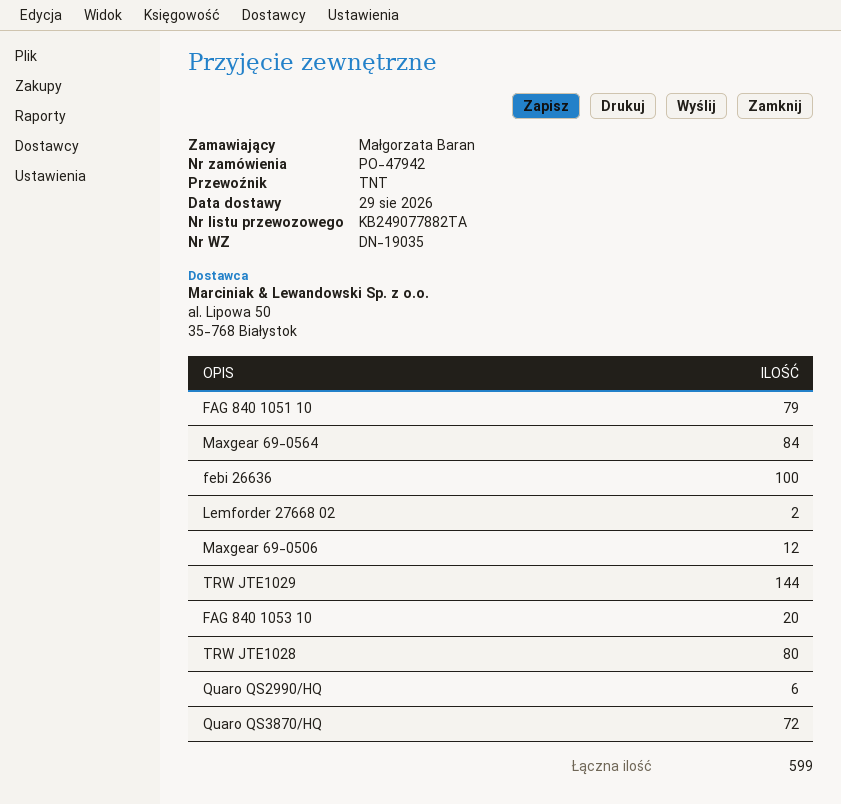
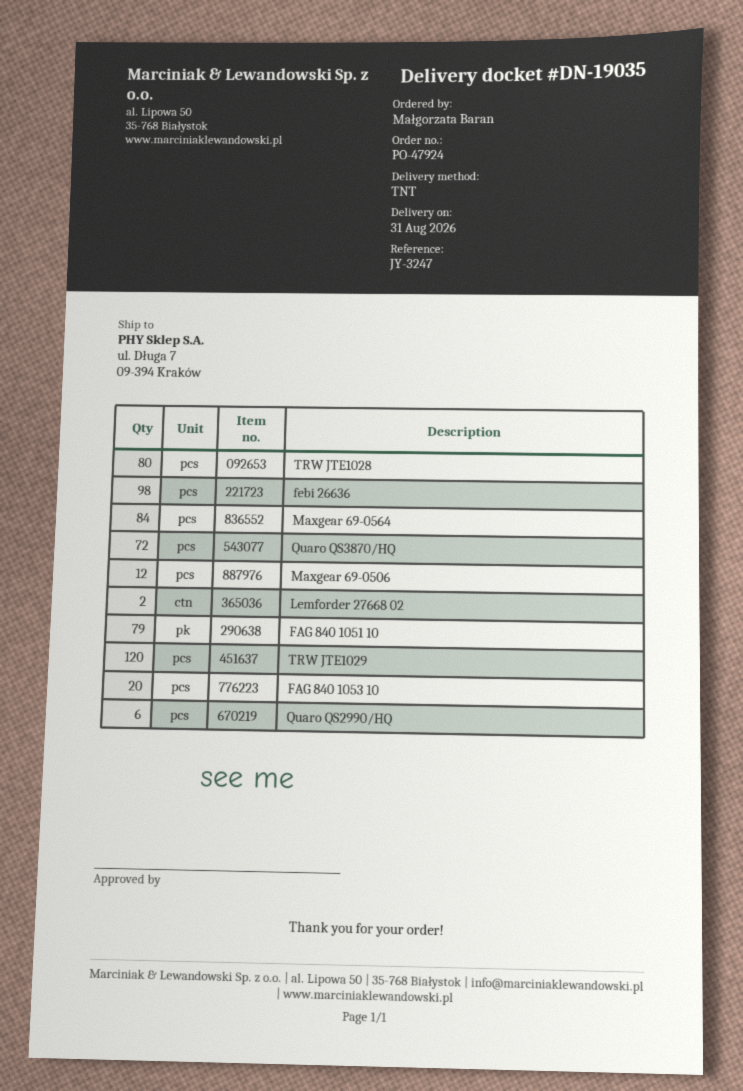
order number: PO-47942 -> PO-47924
delivery date: 2026-08-29 -> 2026-08-31
febi 26636: 100 -> 98
TRW JTE1029: 144 -> 120

